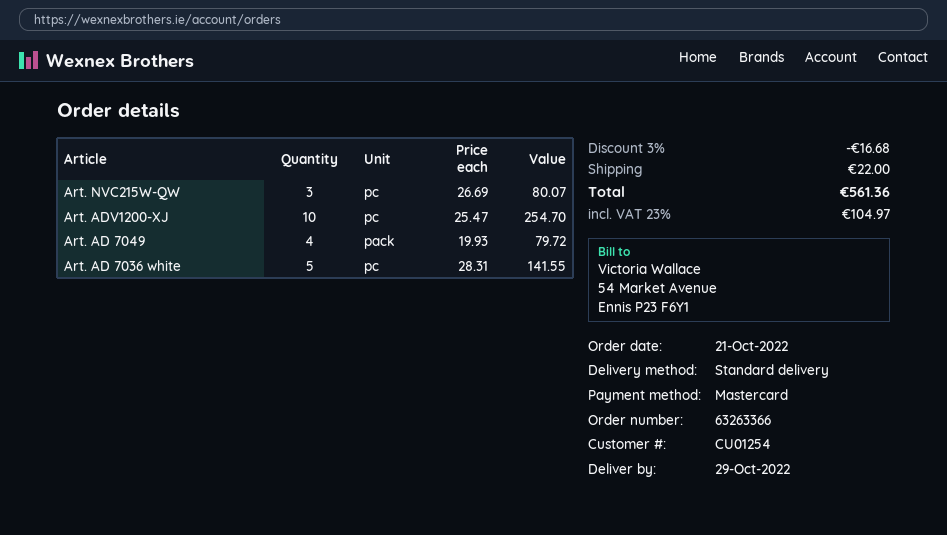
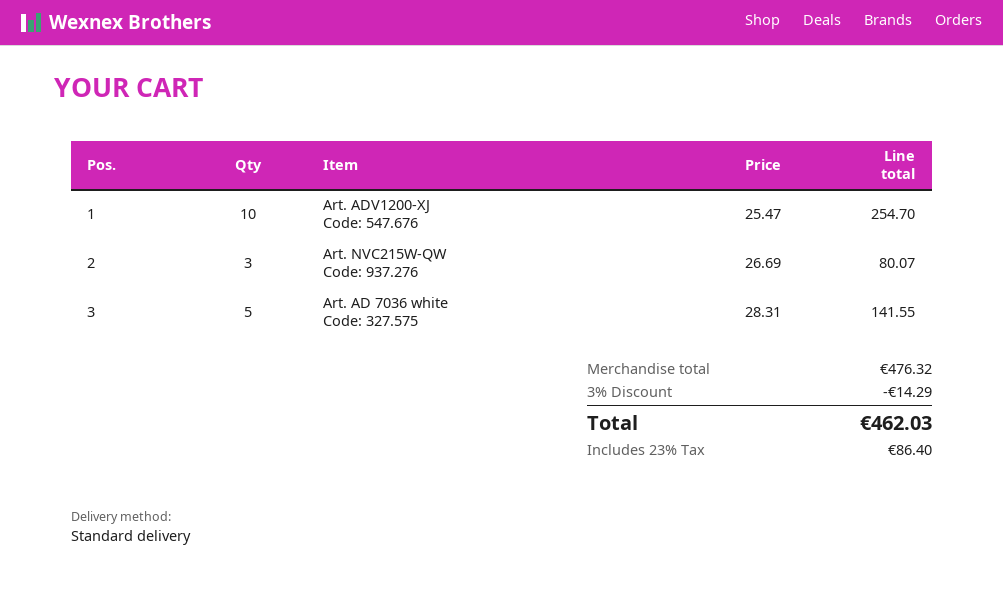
Art. AD 7049: 4 x 19.93 = 79.72 -> none
discount: 3% = 16.68 -> 3% = 14.29
shipping: 22.00 -> none
tax: 23% = 104.97 -> 23% = 86.40
total: 561.36 -> 462.03

